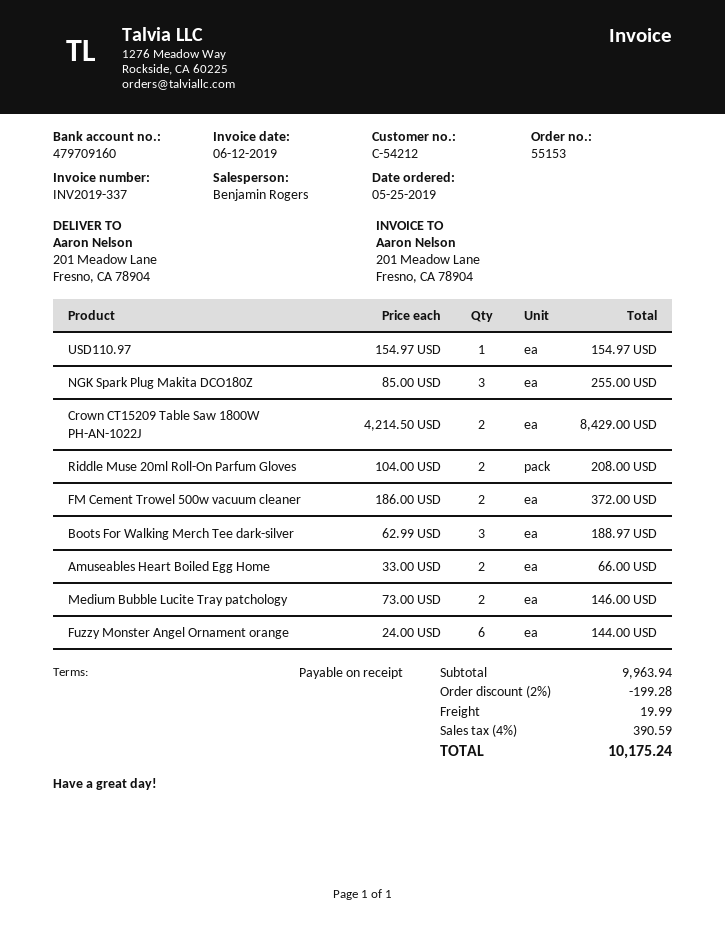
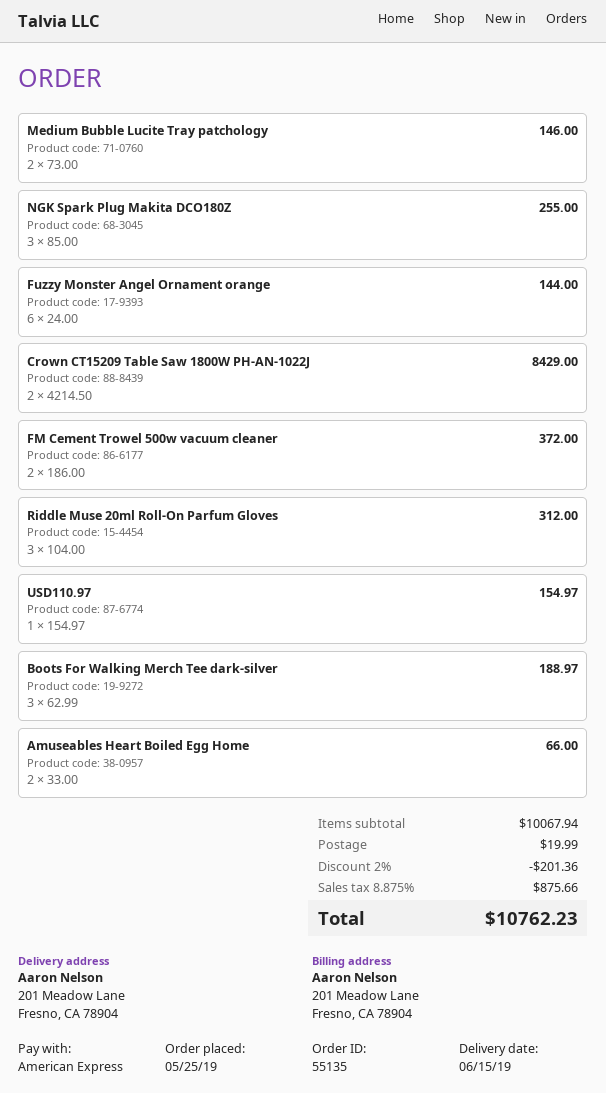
order number: 55153 -> 55135
Riddle Muse 20ml Roll-On Parfum Gloves: 2 x 104.00 = 208.00 -> 3 x 104.00 = 312.00
subtotal: 9963.94 -> 10067.94
discount: 2% = 199.28 -> 2% = 201.36
tax: 4% = 390.59 -> 8.875% = 875.66
total: 10175.24 -> 10762.23

